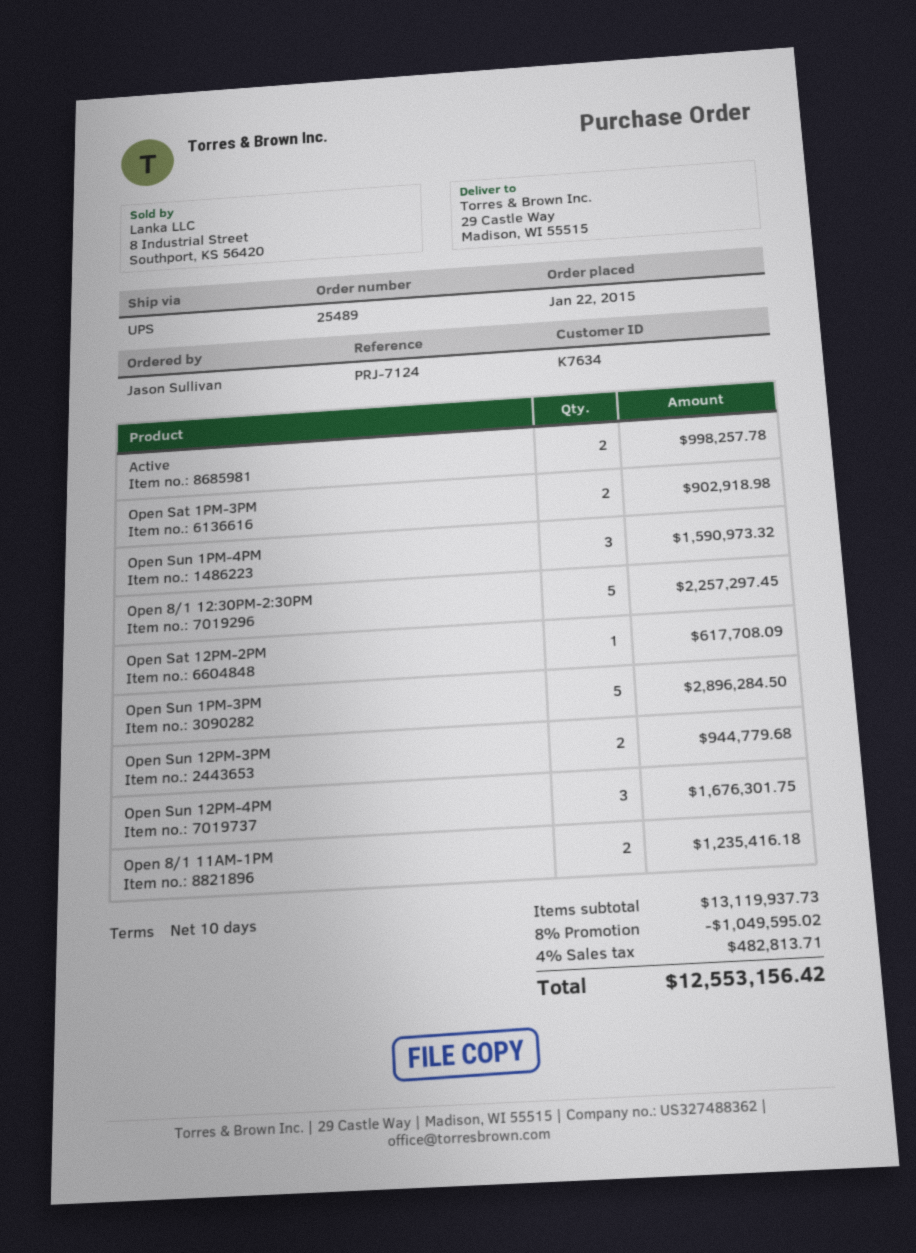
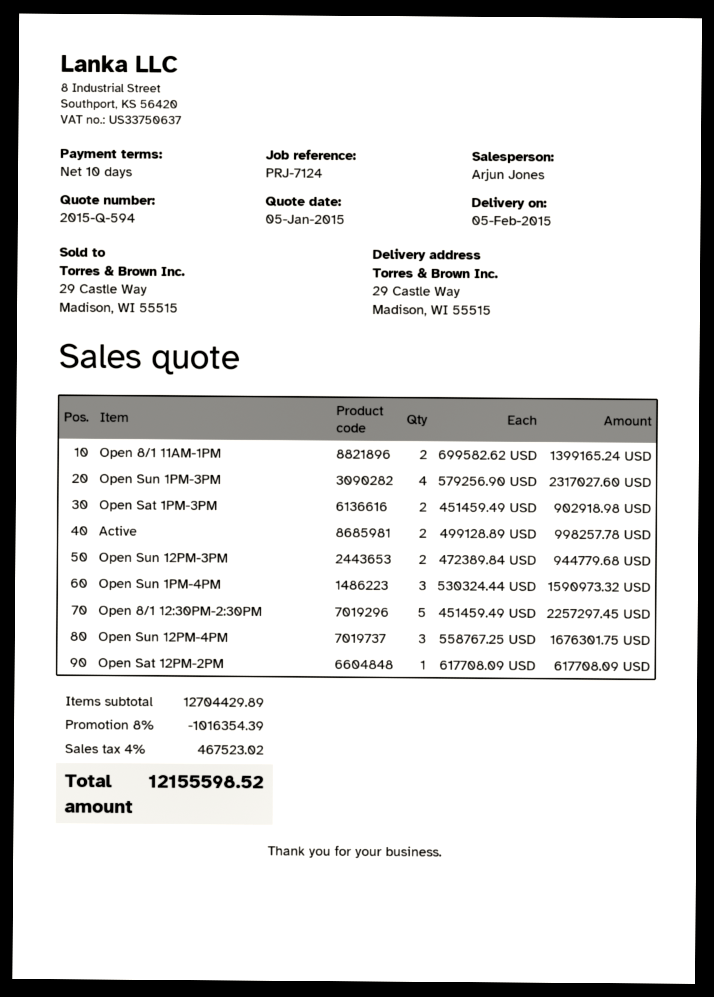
Open Sun 1PM-3PM: 5 for 2896284.50 -> 4 for 2317027.60
Open 8/1 11AM-1PM: 2 for 1235416.18 -> 2 for 1399165.24
subtotal: 13119937.73 -> 12704429.89
discount: 8% = 1049595.02 -> 8% = 1016354.39
tax: 4% = 482813.71 -> 4% = 467523.02
total: 12553156.42 -> 12155598.52

